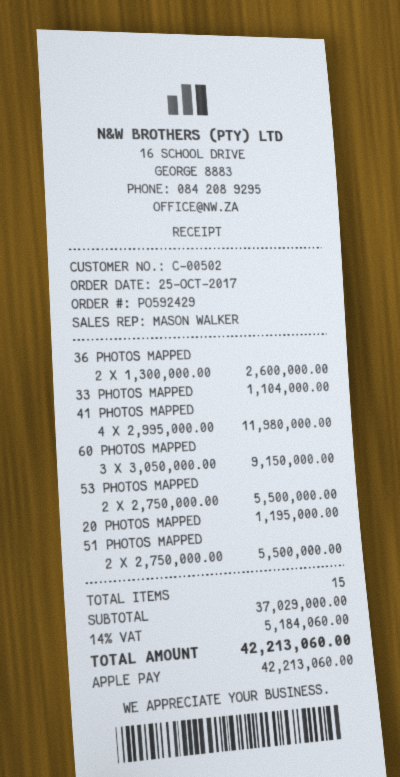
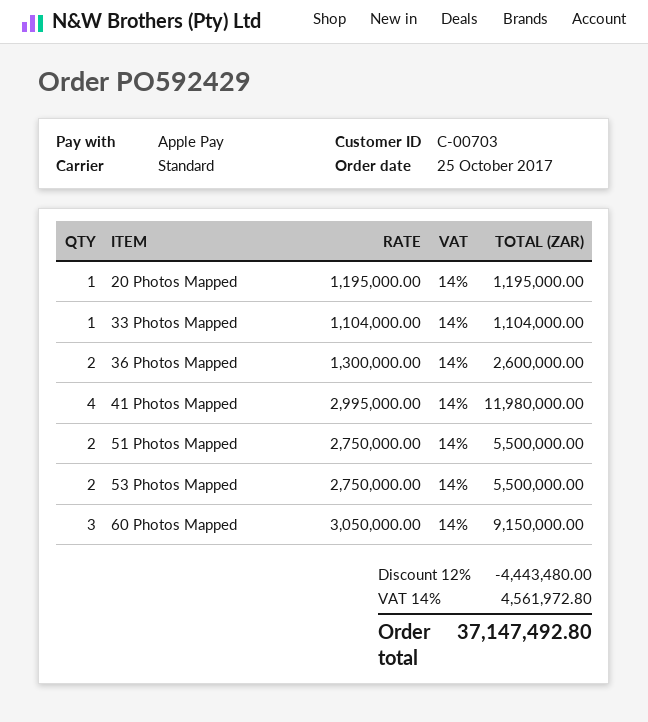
customer number: C-00502 -> C-00703
discount: none -> 12% = 4443480.00
tax: 14% = 5184060.00 -> 14% = 4561972.80
total: 42213060.00 -> 37147492.80

